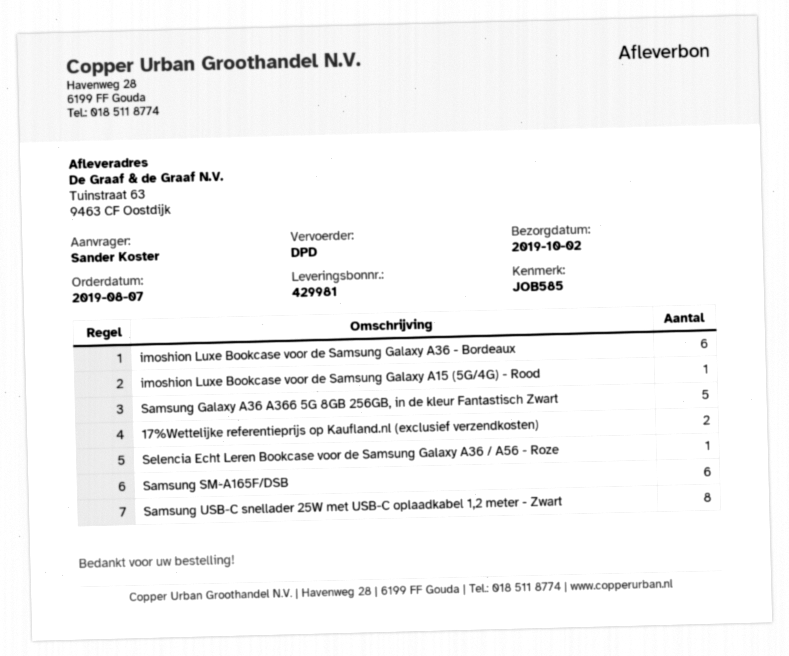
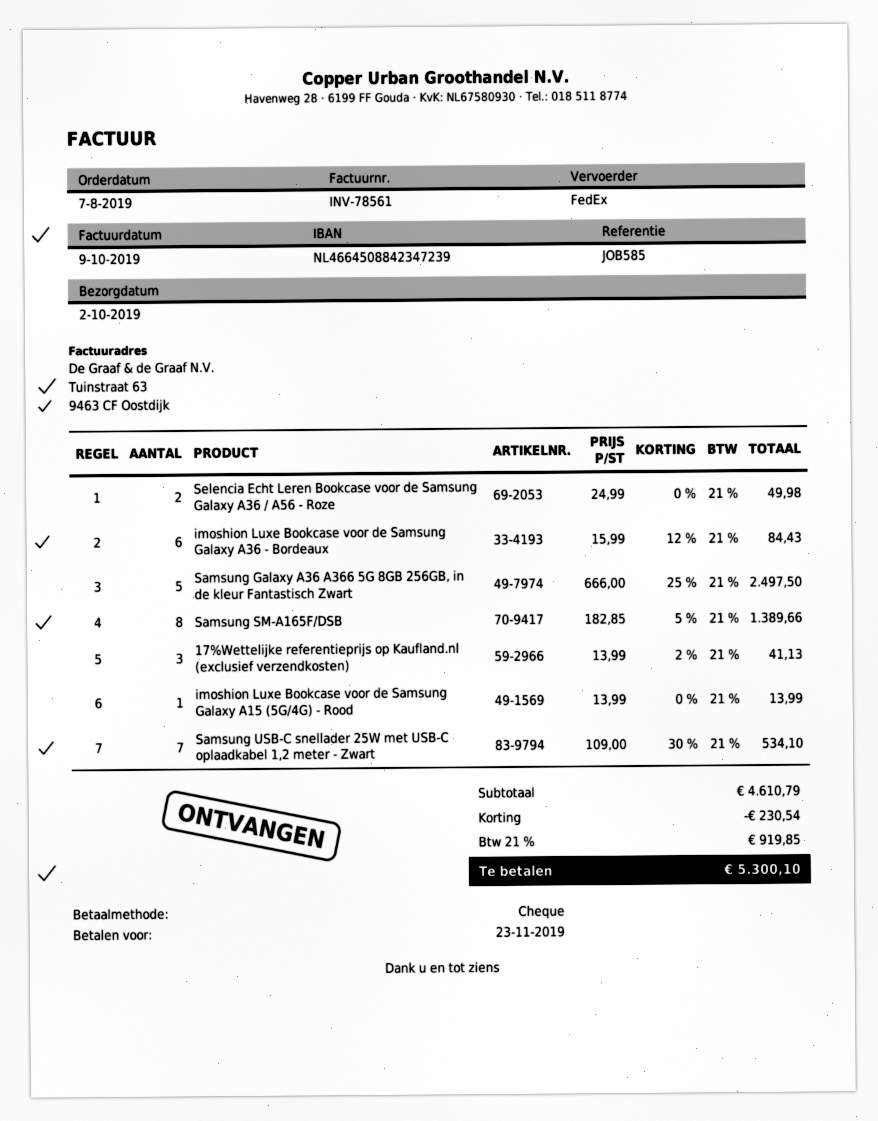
shipping method: DPD -> FedEx
17%Wettelijke referentieprijs op Kaufland.nl (exclusief verzendkosten): 2 -> 3
Selencia Echt Leren Bookcase voor de Samsung Galaxy A36 / A56 - Roze: 1 -> 2
Samsung SM-A165F/DSB: 6 -> 8
Samsung USB-C snellader 25W met USB-C oplaadkabel 1,2 meter - Zwart: 8 -> 7

